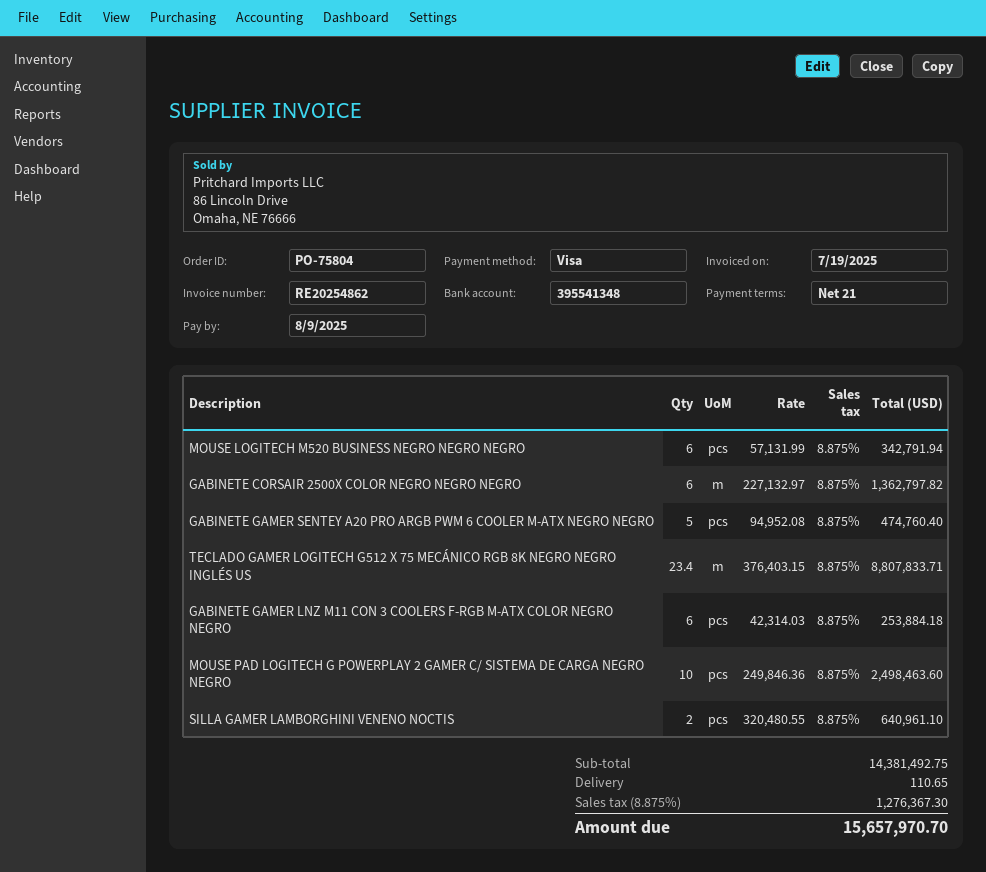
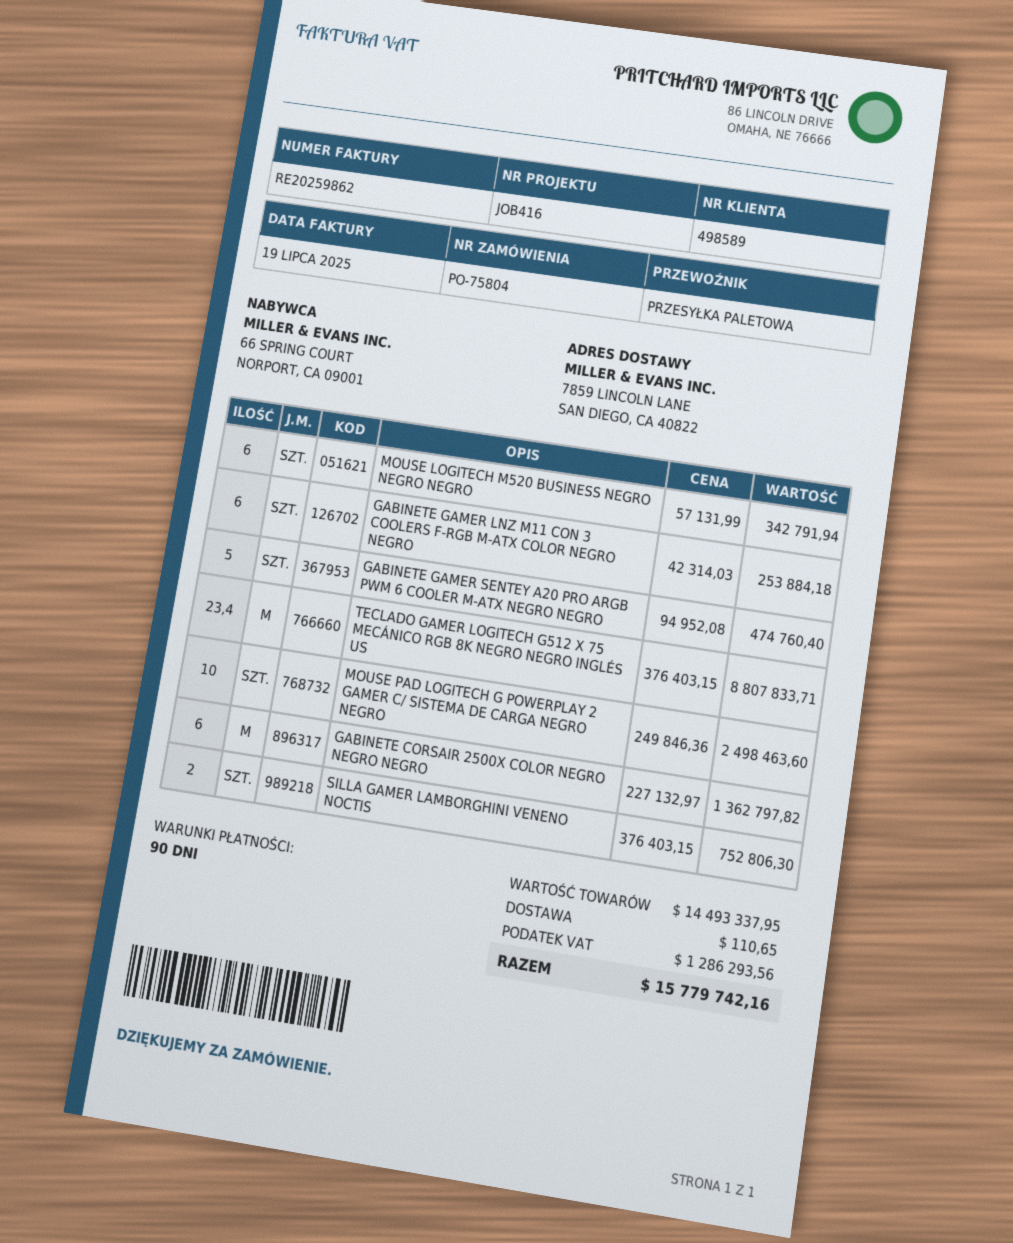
invoice number: RE20254862 -> RE20259862
payment terms: 21 days -> 90 days
SILLA GAMER LAMBORGHINI VENENO NOCTIS: 2 x 320480.55 = 640961.10 -> 2 x 376403.15 = 752806.30
subtotal: 14381492.75 -> 14493337.95
tax: 1276367.30 -> 1286293.56
total: 15657970.70 -> 15779742.16

